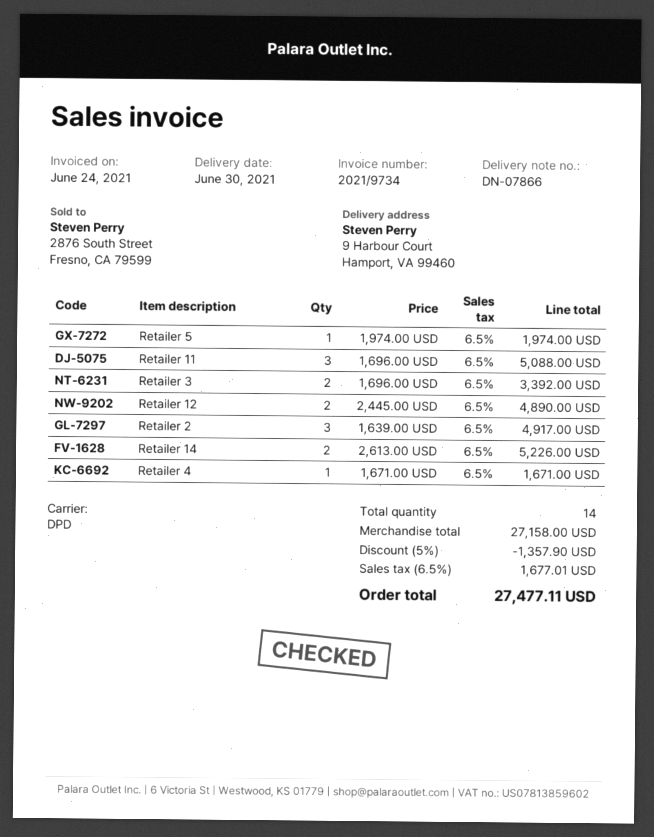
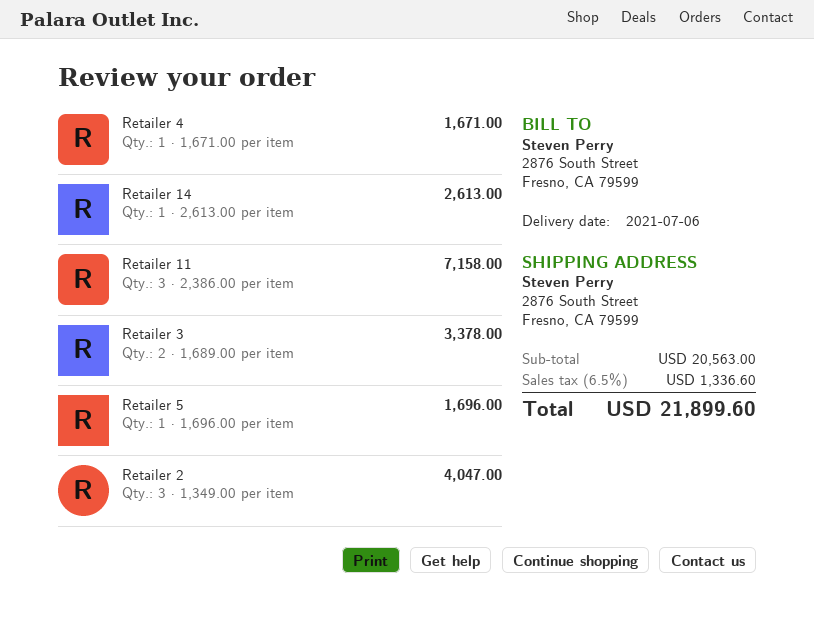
delivery date: 2021-06-30 -> 2021-07-06
ship to: 9 Harbour Court, Hamport, VA 99460 -> 2876 South Street, Fresno, CA 79599
Retailer 5: 1 x 1974.00 = 1974.00 -> 1 x 1696.00 = 1696.00
Retailer 11: 3 x 1696.00 = 5088.00 -> 3 x 2386.00 = 7158.00
Retailer 3: 2 x 1696.00 = 3392.00 -> 2 x 1689.00 = 3378.00
Retailer 12: 2 x 2445.00 = 4890.00 -> none
Retailer 2: 3 x 1639.00 = 4917.00 -> 3 x 1349.00 = 4047.00
Retailer 14: 2 x 2613.00 = 5226.00 -> 1 x 2613.00 = 2613.00
subtotal: 27158.00 -> 20563.00
discount: 5% = 1357.90 -> none
tax: 6.5% = 1677.01 -> 6.5% = 1336.60
total: 27477.11 -> 21899.60

